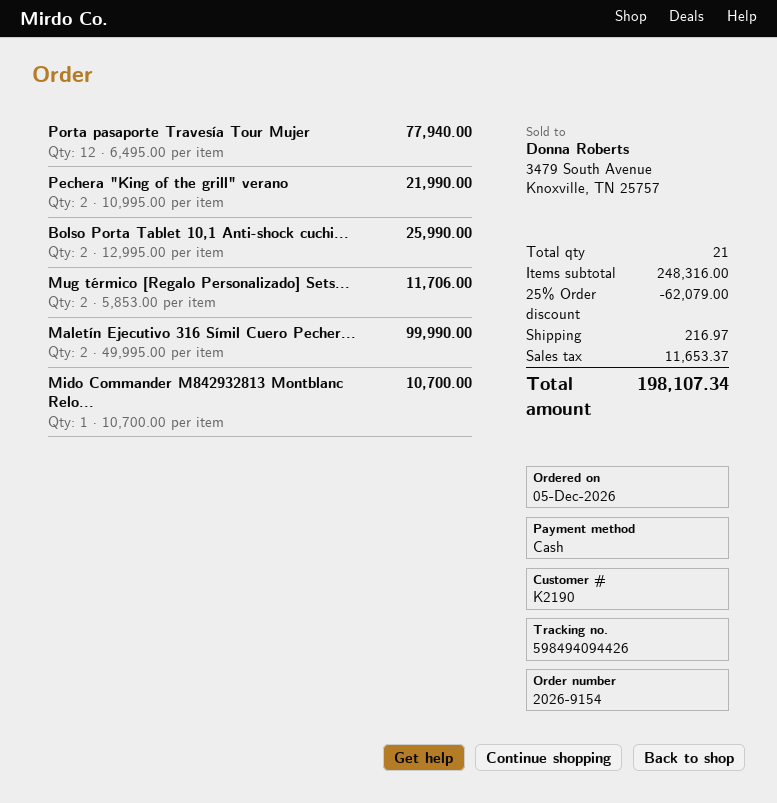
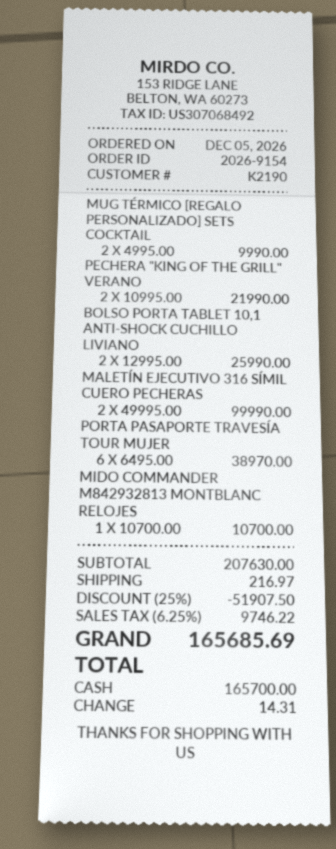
Porta pasaporte Travesía Tour Mujer: 12 x 6495.00 = 77940.00 -> 6 x 6495.00 = 38970.00
Mug térmico [Regalo Personalizado] Sets...: 2 x 5853.00 = 11706.00 -> 2 x 4995.00 = 9990.00
subtotal: 248316.00 -> 207630.00
discount: 25% = 62079.00 -> 25% = 51907.50
tax: 11653.37 -> 9746.22
total: 198107.34 -> 165685.69

